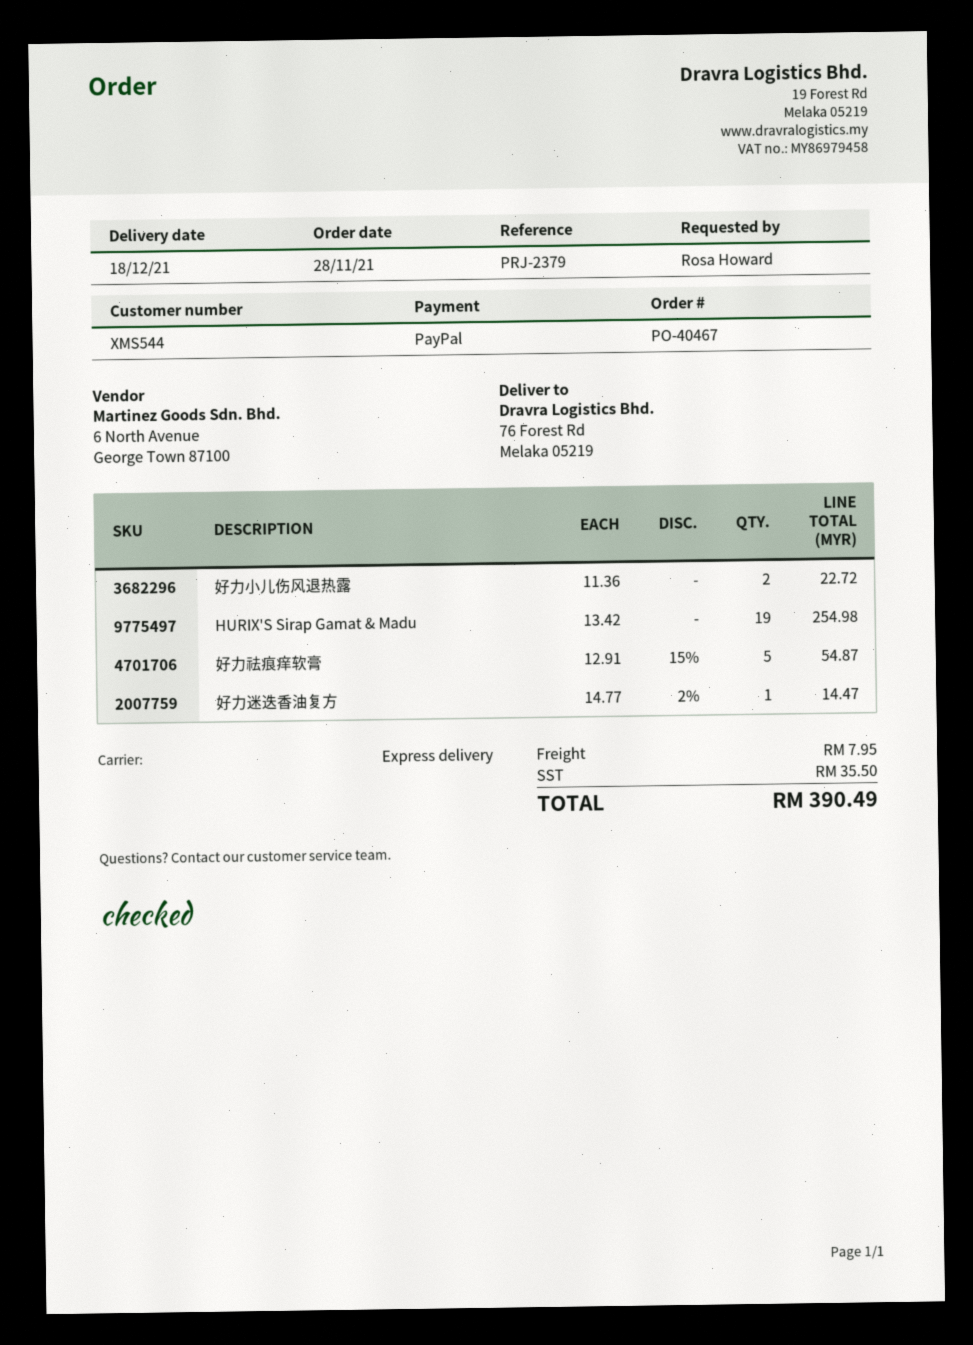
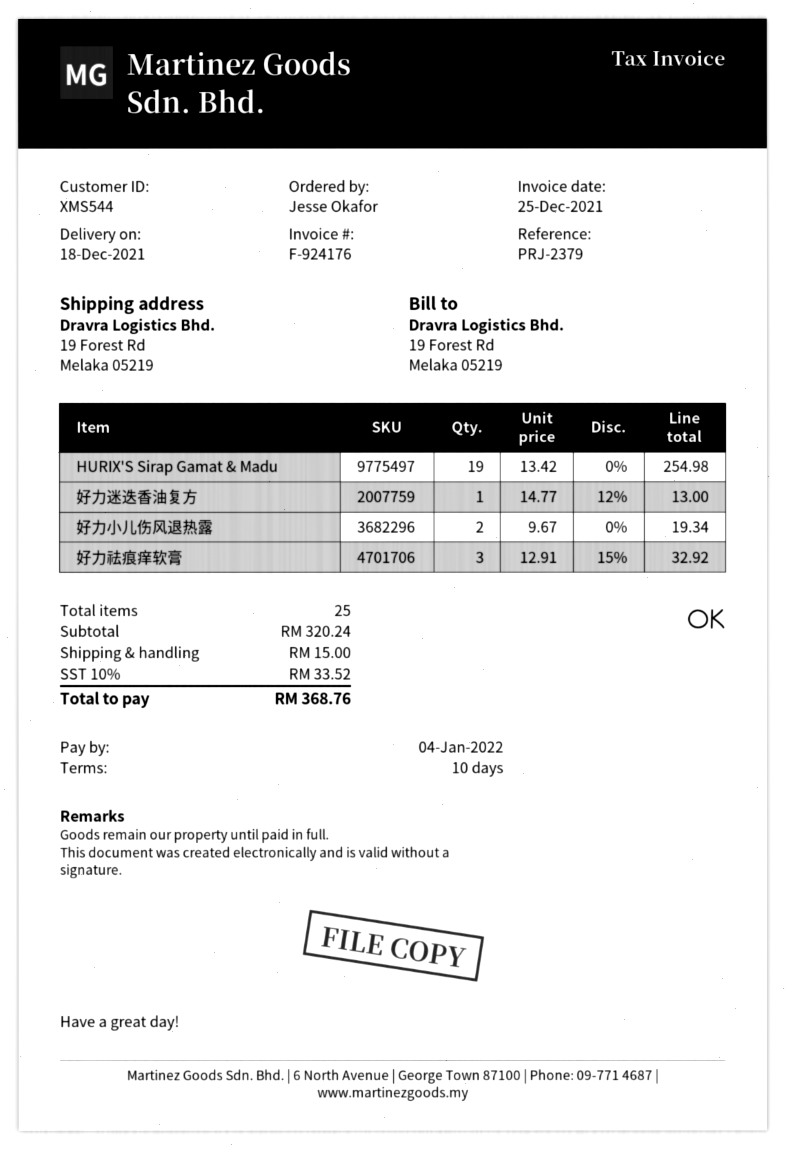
ordered by: Rosa Howard -> Jesse Okafor
ship to: 76 Forest Rd, Melaka 05219 -> 19 Forest Rd, Melaka 05219
好力小儿伤风退热露: 2 x 11.36 = 22.72 -> 2 x 9.67 = 19.34
好力祛痕痒软膏: 5 x 12.91 - 15% = 54.87 -> 3 x 12.91 - 15% = 32.92
好力迷迭香油复方: 1 x 14.77 - 2% = 14.47 -> 1 x 14.77 - 12% = 13.00
shipping: 7.95 -> 15.00
tax: 35.50 -> 33.52
total: 390.49 -> 368.76

